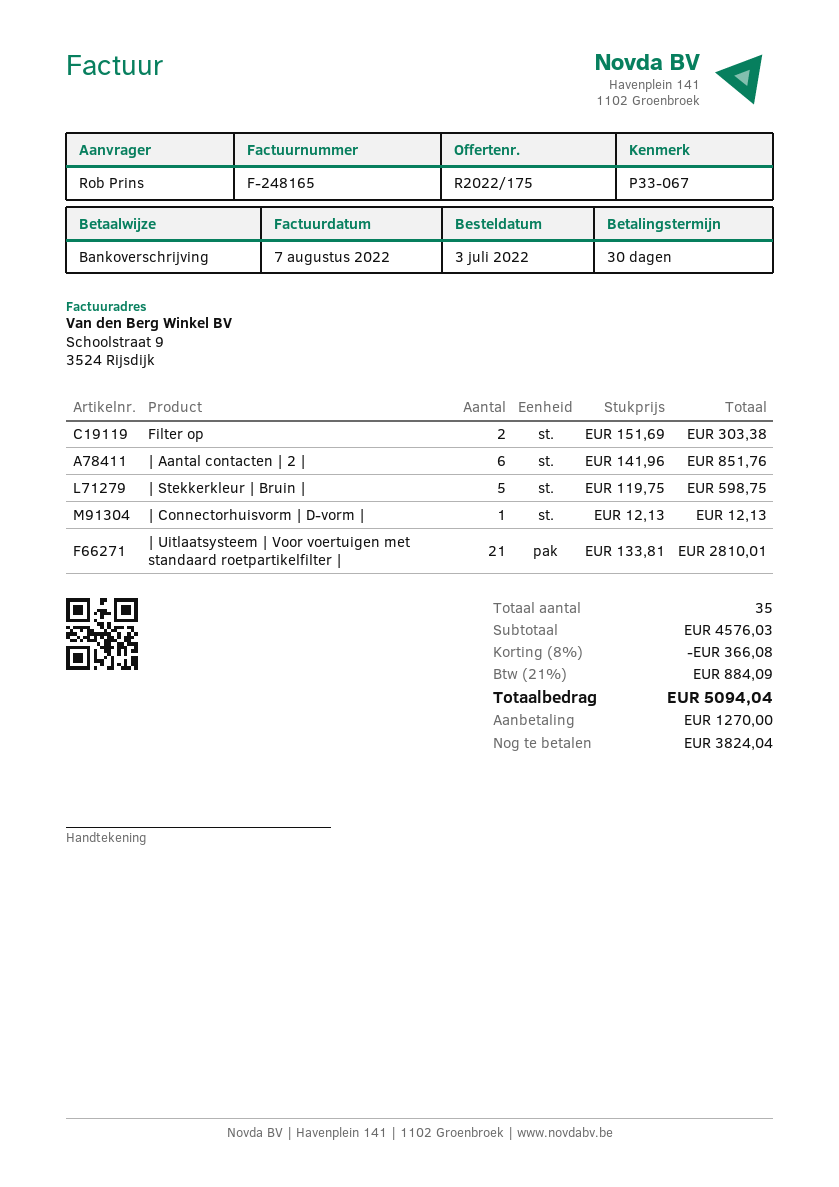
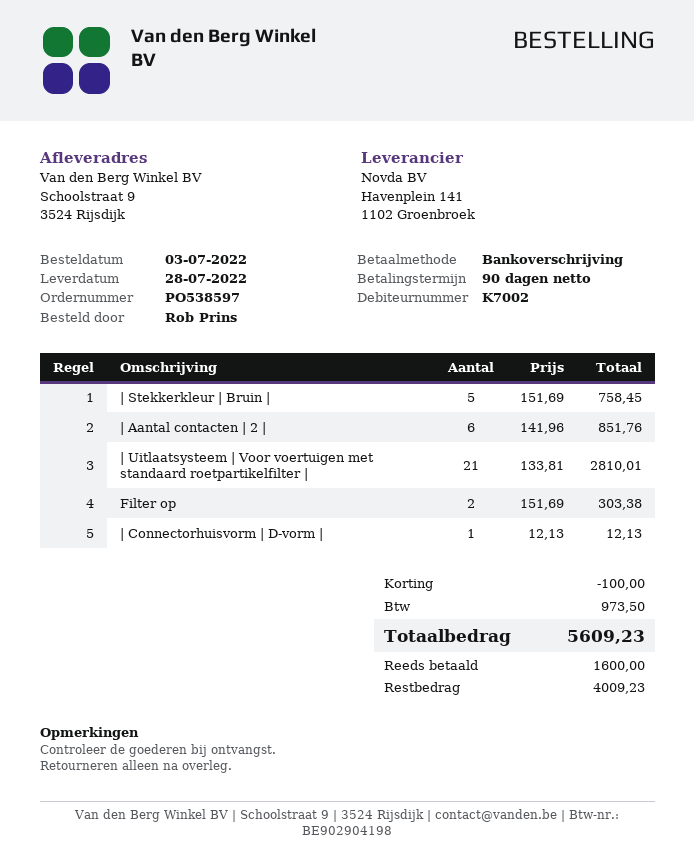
payment terms: 30 days -> 90 days
| Stekkerkleur | Bruin |: 5 x 119.75 = 598.75 -> 5 x 151.69 = 758.45
discount: 366.08 -> 100.00
tax: 884.09 -> 973.50
total: 5094.04 -> 5609.23
deposit: 1270.00 -> 1600.00
balance: 3824.04 -> 4009.23

